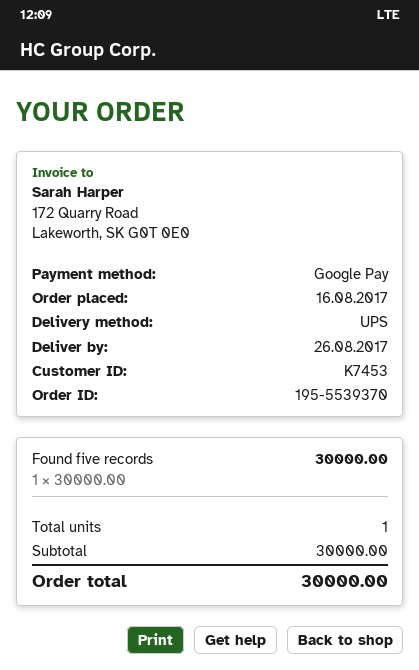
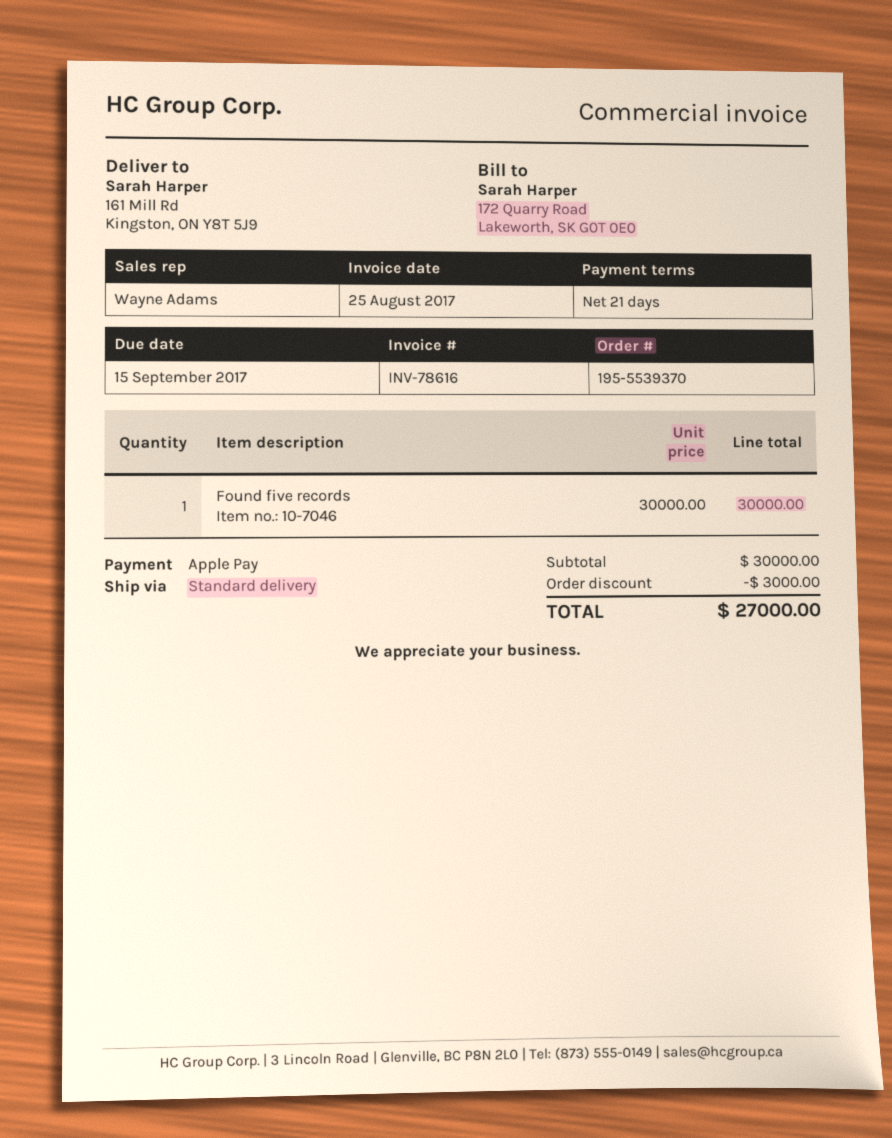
payment method: Google Pay -> Apple Pay
shipping method: UPS -> standard
discount: none -> 3000.00
total: 30000.00 -> 27000.00

